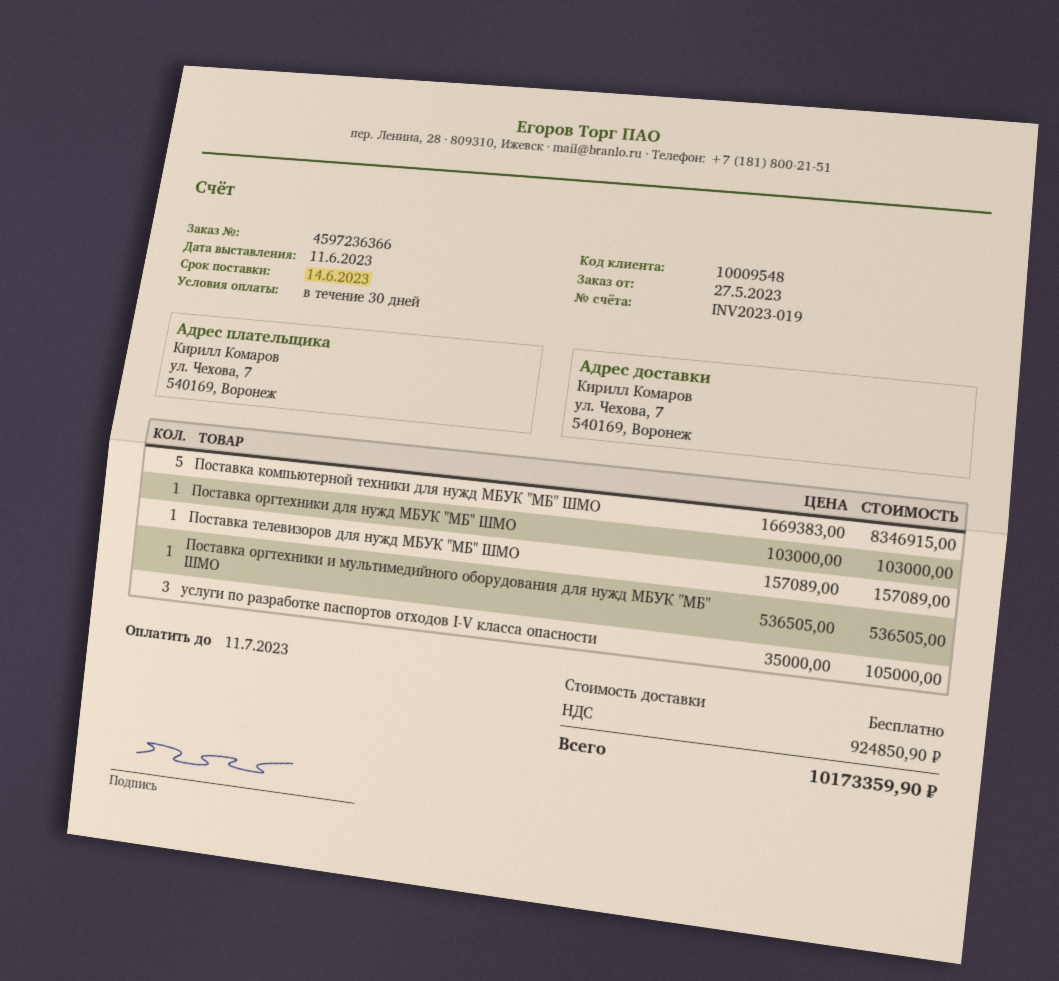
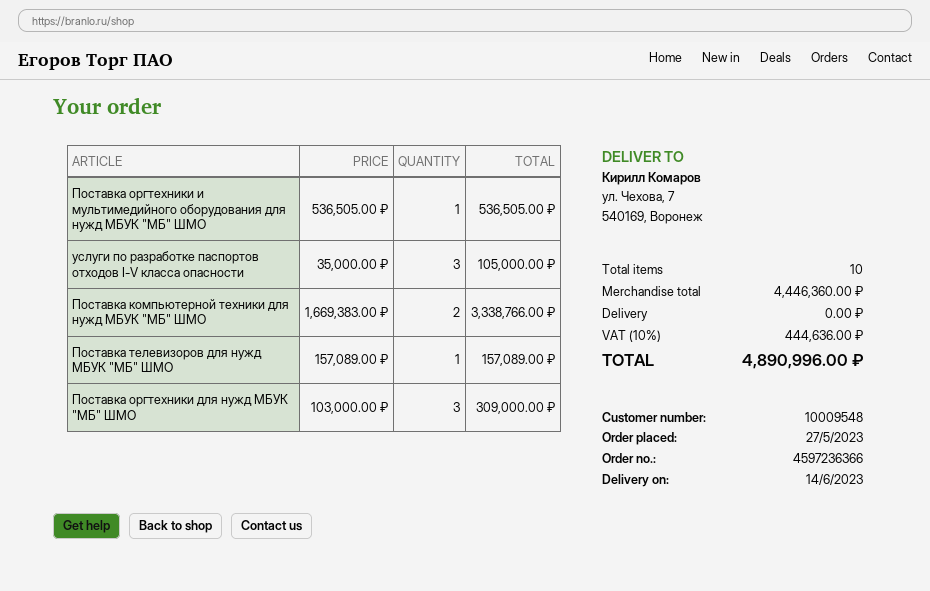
Поставка компьютерной техники для нужд МБУК "МБ" ШМО: 5 x 1669383.00 = 8346915.00 -> 2 x 1669383.00 = 3338766.00
Поставка оргтехники для нужд МБУК "МБ" ШМО: 1 x 103000.00 = 103000.00 -> 3 x 103000.00 = 309000.00
tax: 924850.90 -> 444636.00
total: 10173359.90 -> 4890996.00

